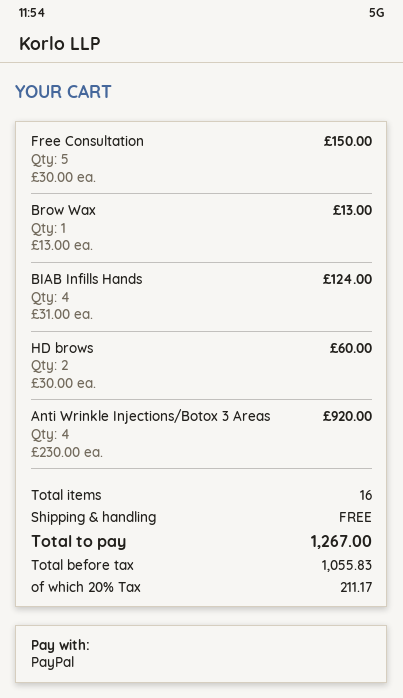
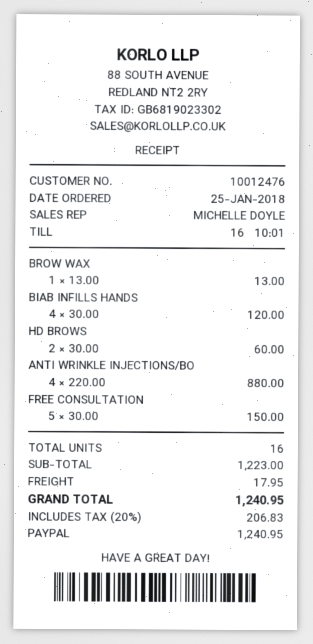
BIAB Infills Hands: 4 x 31.00 = 124.00 -> 4 x 30.00 = 120.00
Anti Wrinkle Injections/Botox 3 Areas: 4 x 230.00 = 920.00 -> 4 x 220.00 = 880.00
shipping: 0.00 -> 17.95
tax: 20% = 211.17 -> 20% = 206.83
total: 1267.00 -> 1240.95

